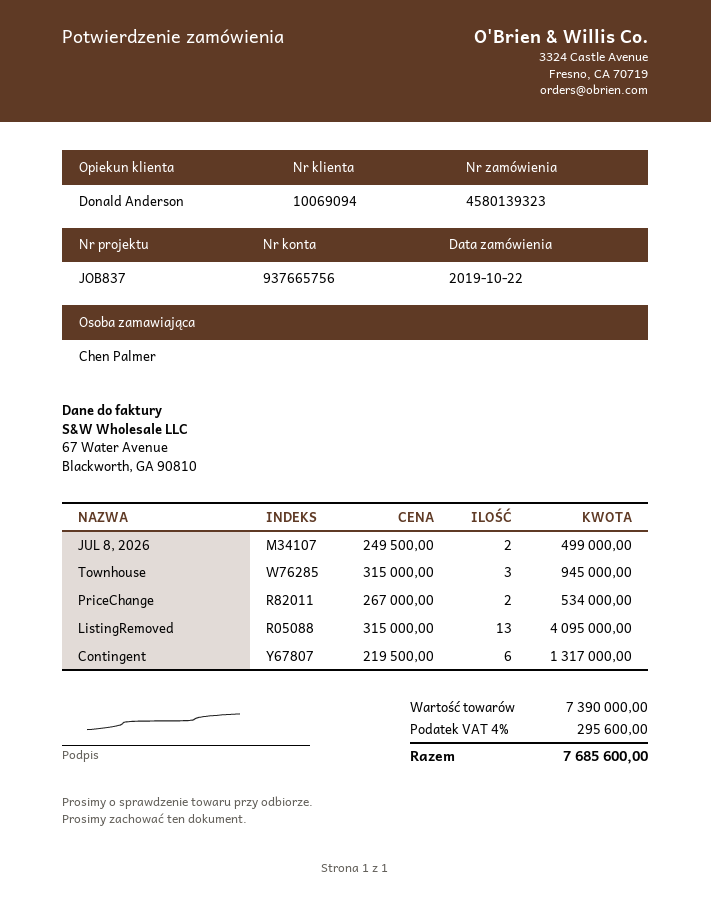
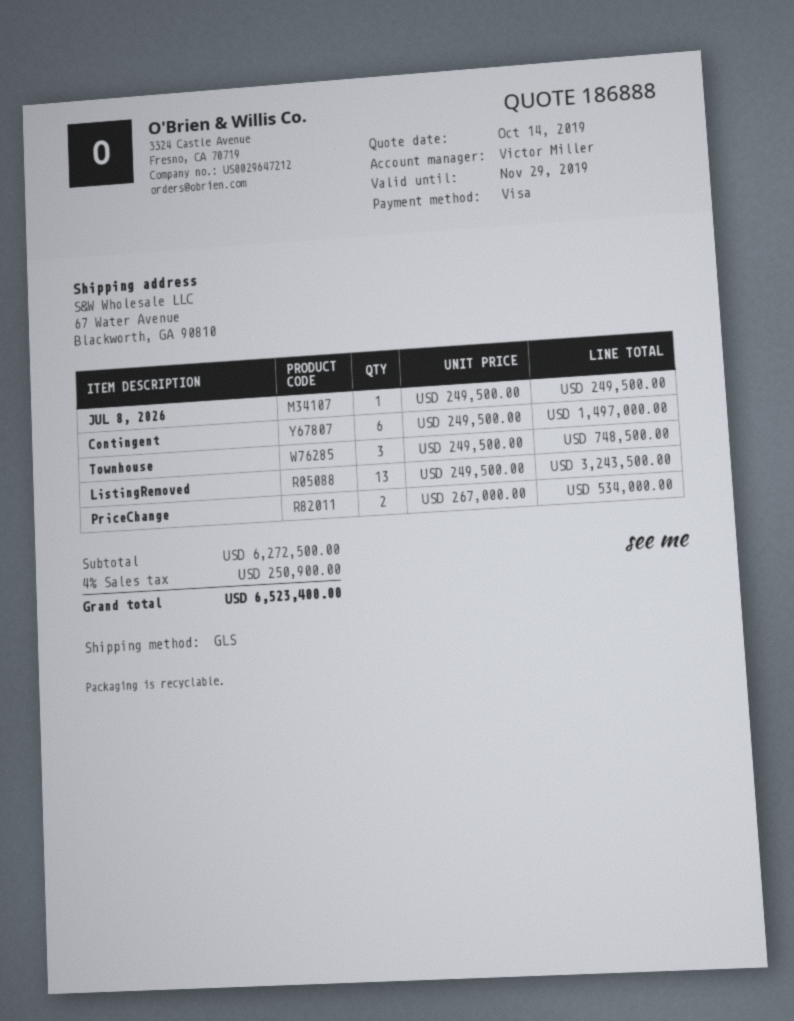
sales rep: Donald Anderson -> Victor Miller
JUL 8, 2026: 2 x 249500.00 = 499000.00 -> 1 x 249500.00 = 249500.00
Townhouse: 3 x 315000.00 = 945000.00 -> 3 x 249500.00 = 748500.00
ListingRemoved: 13 x 315000.00 = 4095000.00 -> 13 x 249500.00 = 3243500.00
Contingent: 6 x 219500.00 = 1317000.00 -> 6 x 249500.00 = 1497000.00
subtotal: 7390000.00 -> 6272500.00
tax: 4% = 295600.00 -> 4% = 250900.00
total: 7685600.00 -> 6523400.00

